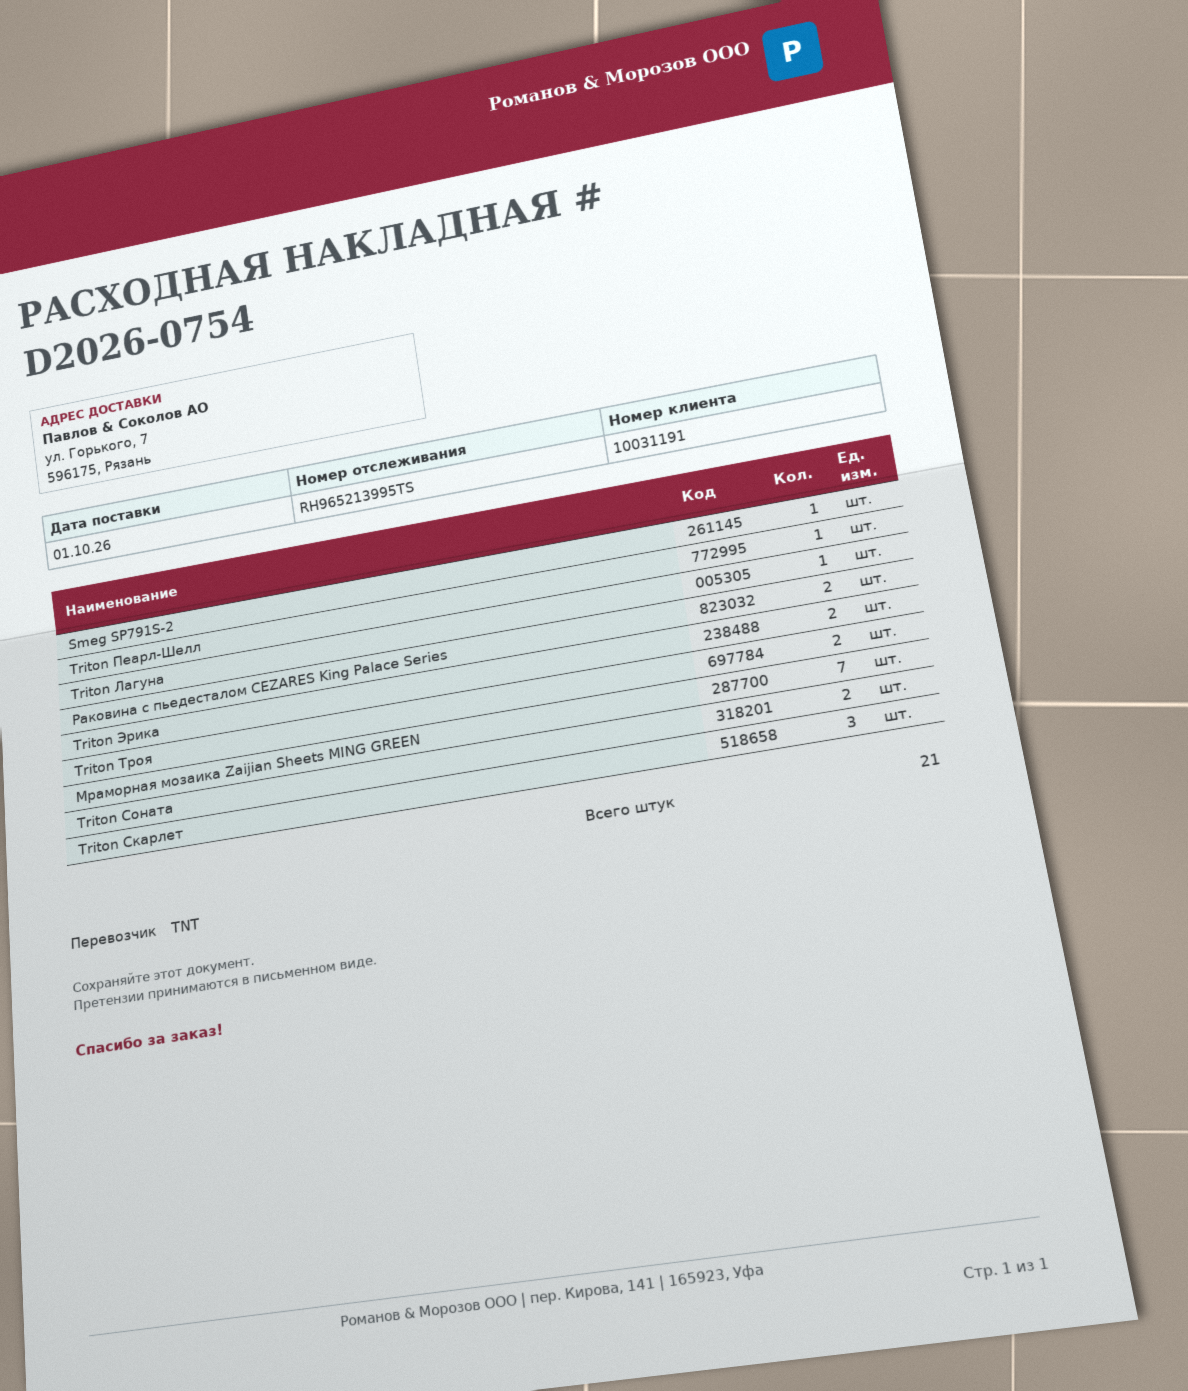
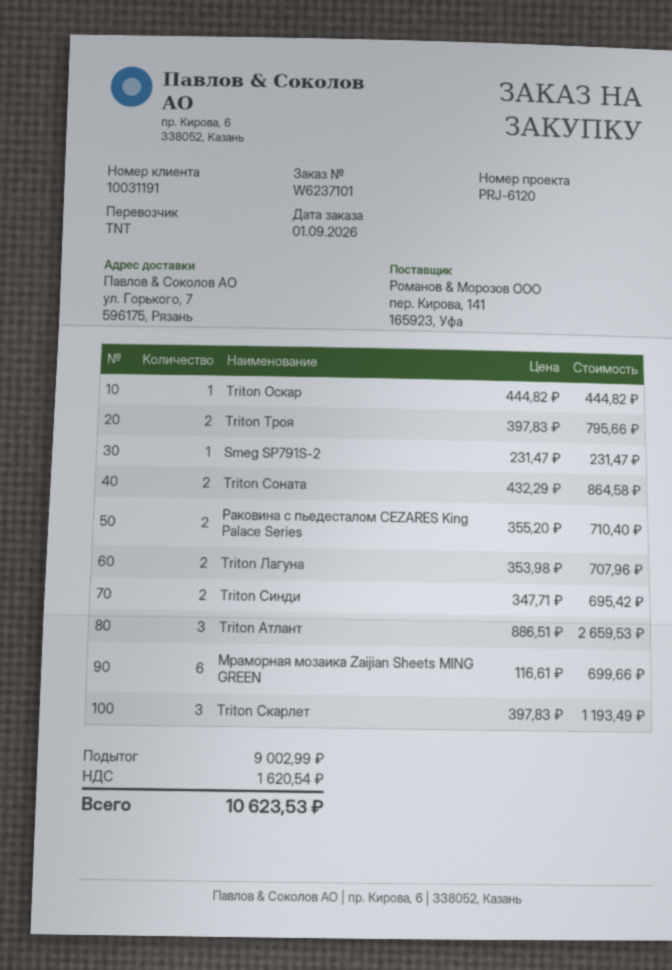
Triton Пеарл-Шелл: 1 -> none
Triton Лагуна: 1 -> 2
Triton Эрика: 2 -> none
Мраморная мозаика Zaijian Sheets MING GREEN: 7 -> 6
Triton Оскар: none -> 1
Triton Синди: none -> 2
Triton Атлант: none -> 3

